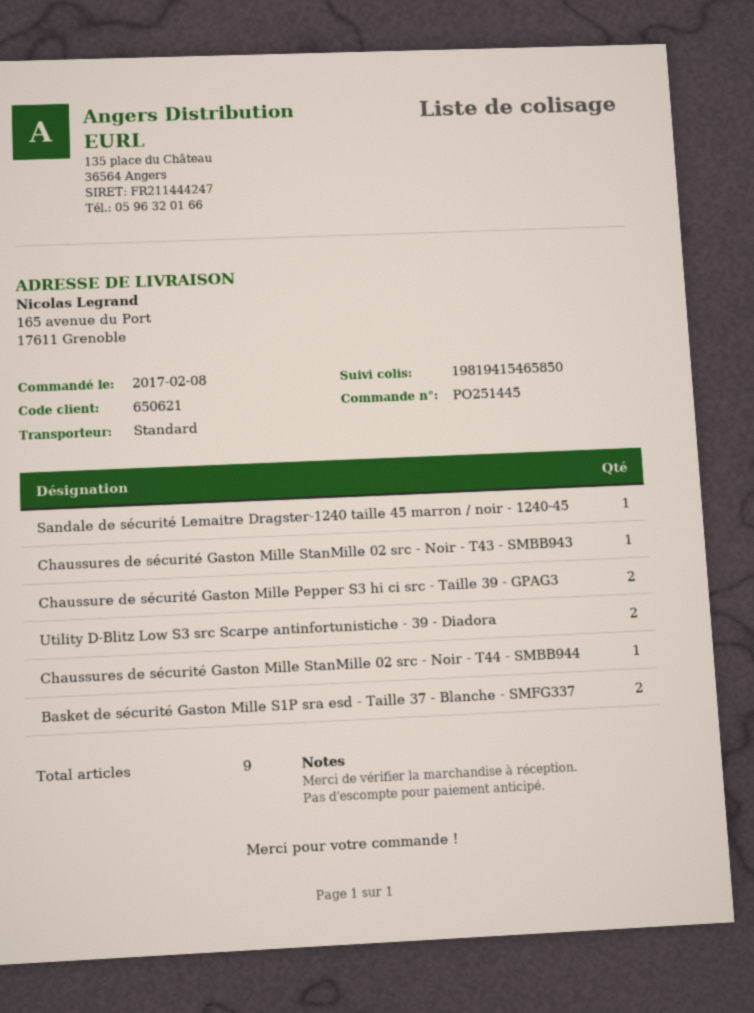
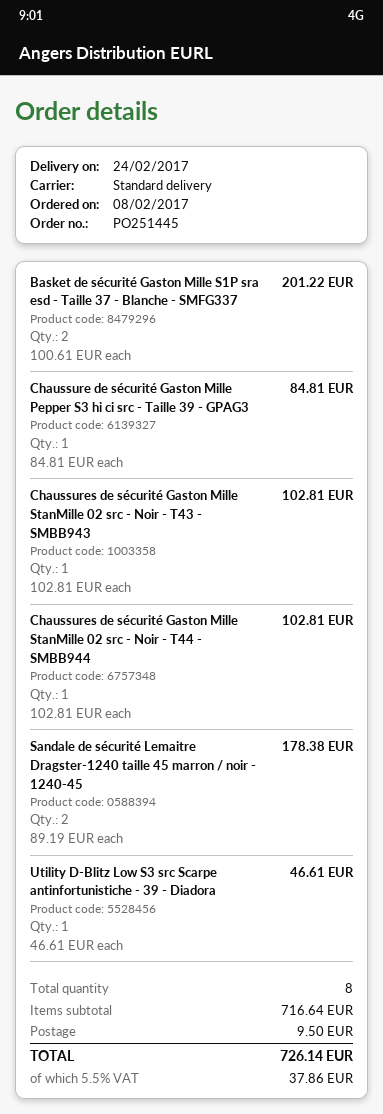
Sandale de sécurité Lemaitre Dragster-1240 taille 45 marron / noir - 1240-45: 1 -> 2
Chaussure de sécurité Gaston Mille Pepper S3 hi ci src - Taille 39 - GPAG3: 2 -> 1
Utility D-Blitz Low S3 src Scarpe antinfortunistiche - 39 - Diadora: 2 -> 1
total quantity: 9 -> 8

